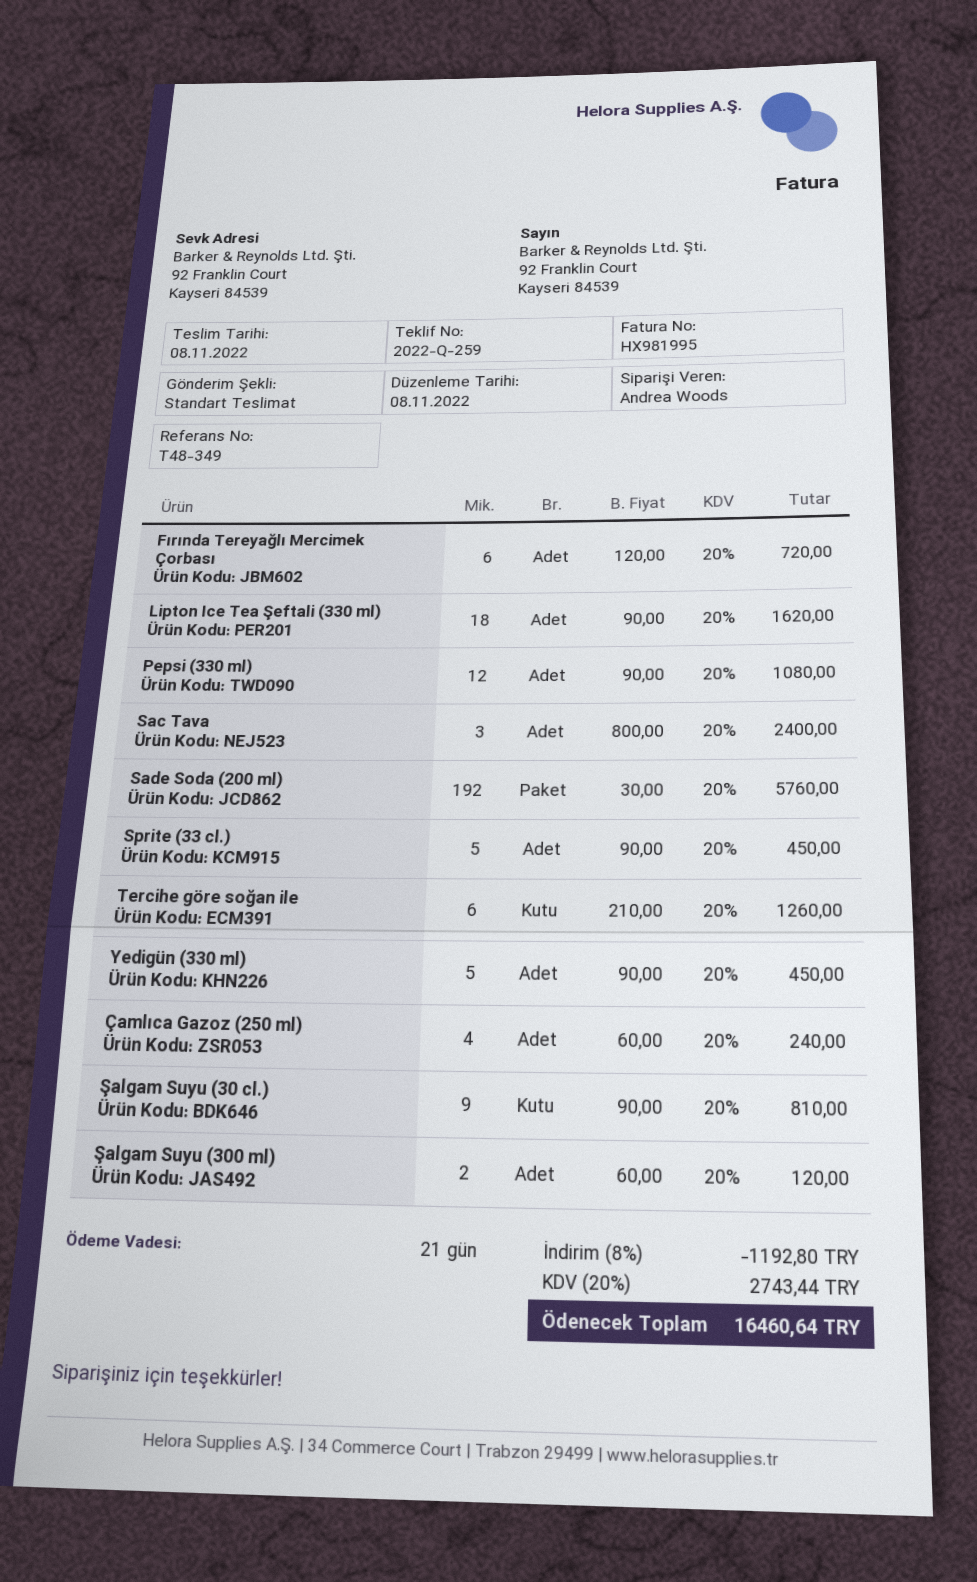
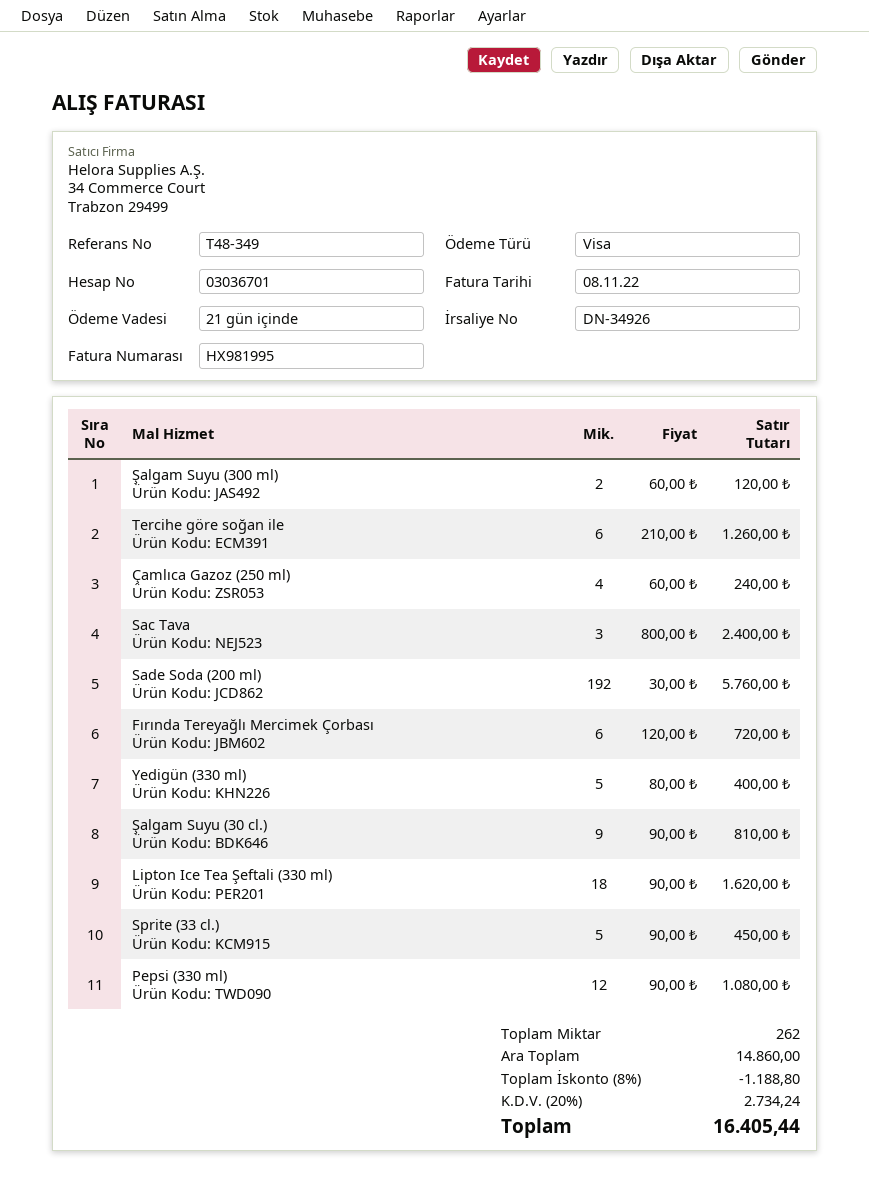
Yedigün (330 ml): 5 x 90.00 = 450.00 -> 5 x 80.00 = 400.00
discount: 8% = 1192.80 -> 8% = 1188.80
tax: 20% = 2743.44 -> 20% = 2734.24
total: 16460.64 -> 16405.44

